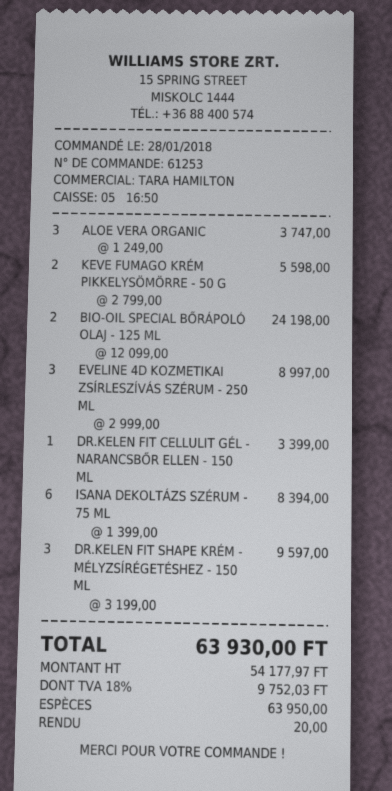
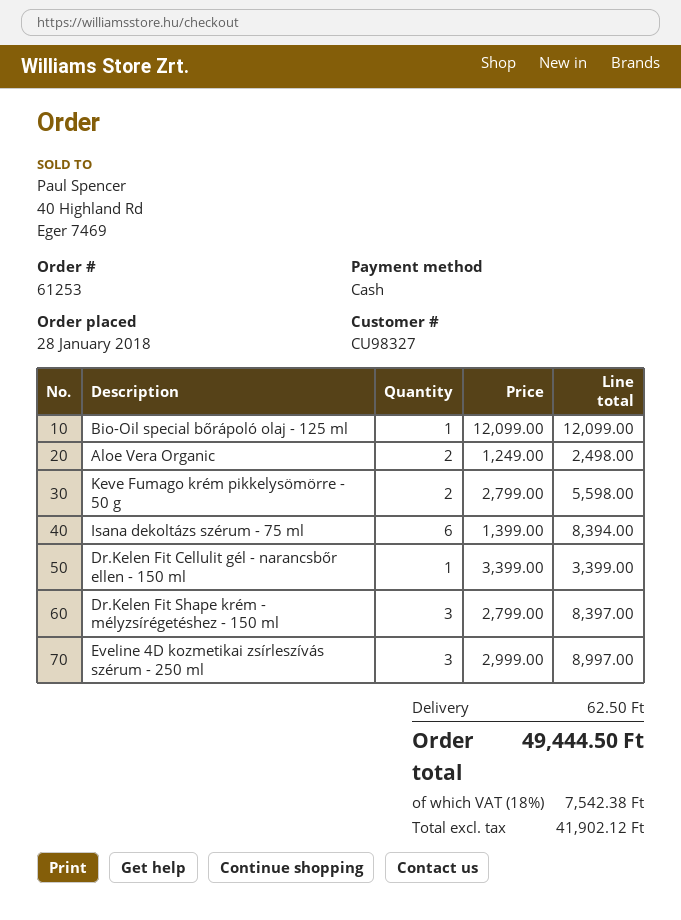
ALOE VERA ORGANIC: 3 x 1249.00 = 3747.00 -> 2 x 1249.00 = 2498.00
BIO-OIL SPECIAL BŐRÁPOLÓ OLAJ - 125 ML: 2 x 12099.00 = 24198.00 -> 1 x 12099.00 = 12099.00
DR.KELEN FIT SHAPE KRÉM - MÉLYZSÍRÉGETÉSHEZ - 150 ML: 3 x 3199.00 = 9597.00 -> 3 x 2799.00 = 8397.00
shipping: none -> 62.50
net: 54177.97 -> 41902.12
tax: 18% = 9752.03 -> 18% = 7542.38
total: 63930.00 -> 49444.50

